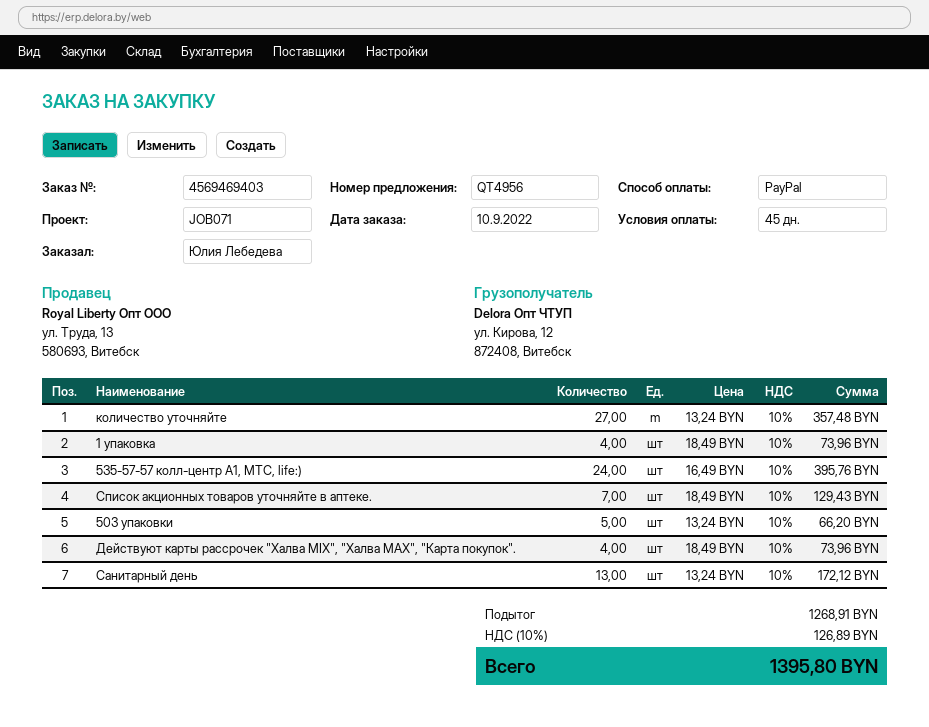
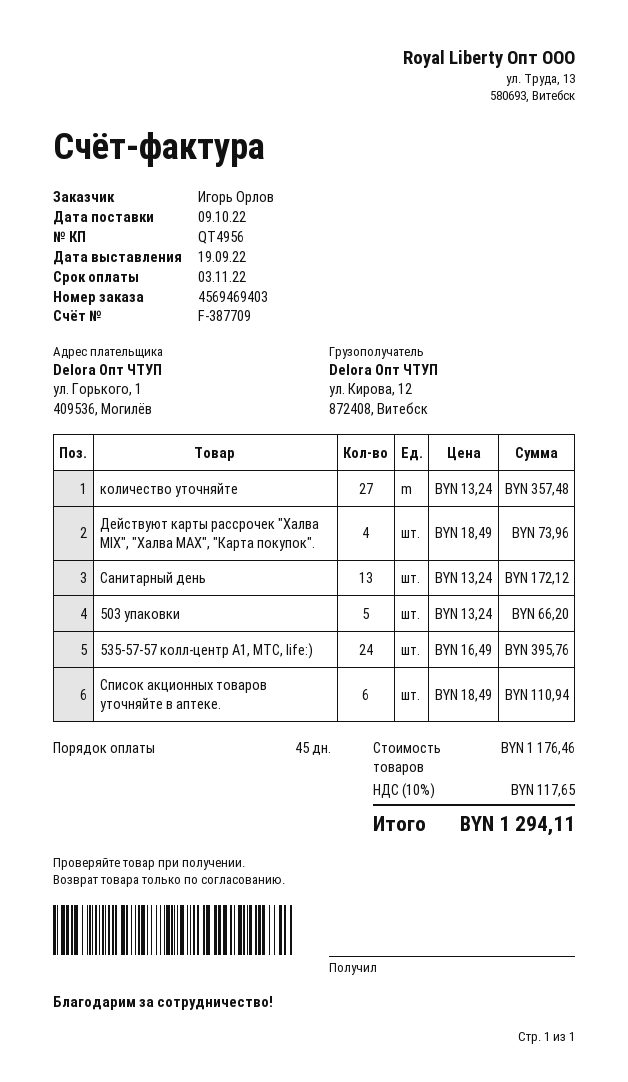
ordered by: Юлия Лебедева -> Игорь Орлов
1 упаковка: 4 x 18.49 = 73.96 -> none
Список акционных товаров уточняйте в аптеке.: 7 x 18.49 = 129.43 -> 6 x 18.49 = 110.94
subtotal: 1268.91 -> 1176.46
tax: 10% = 126.89 -> 10% = 117.65
total: 1395.80 -> 1294.11

